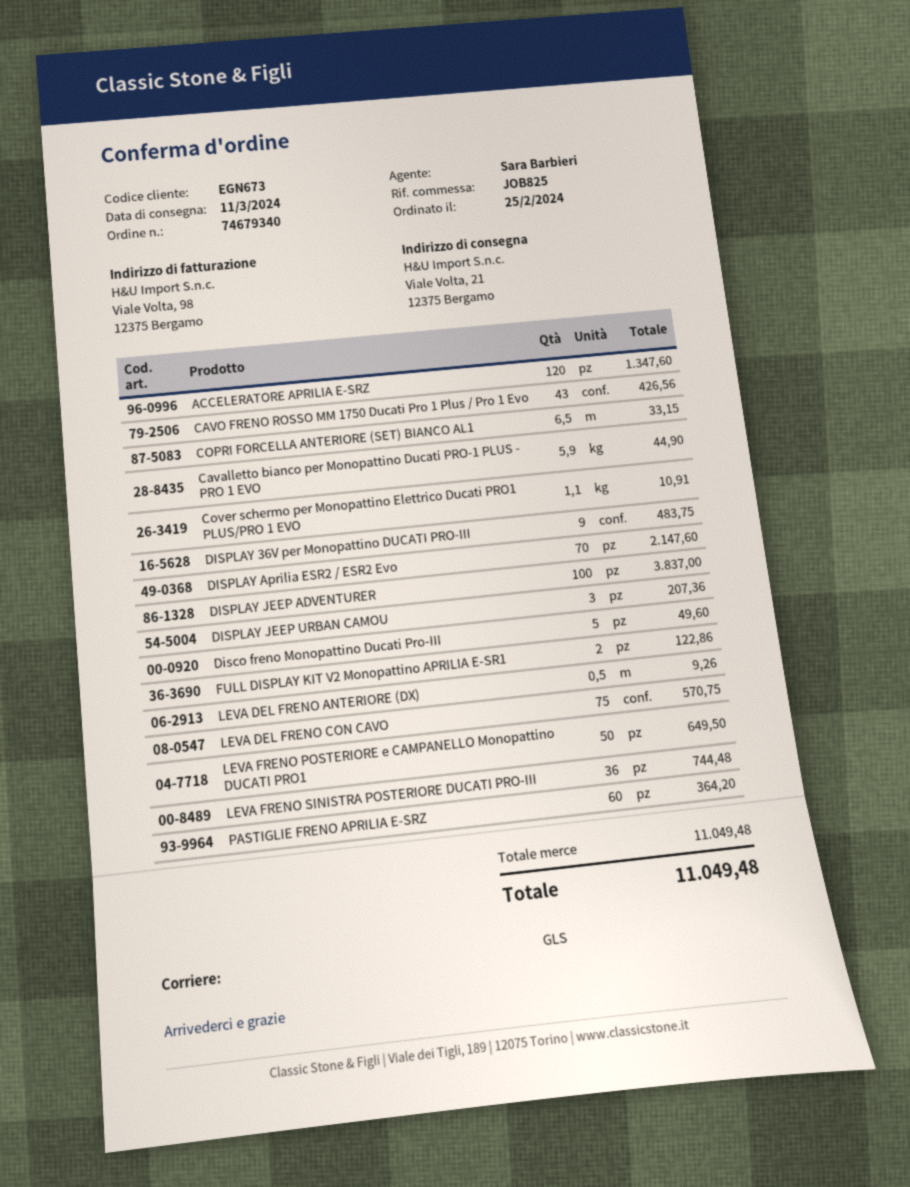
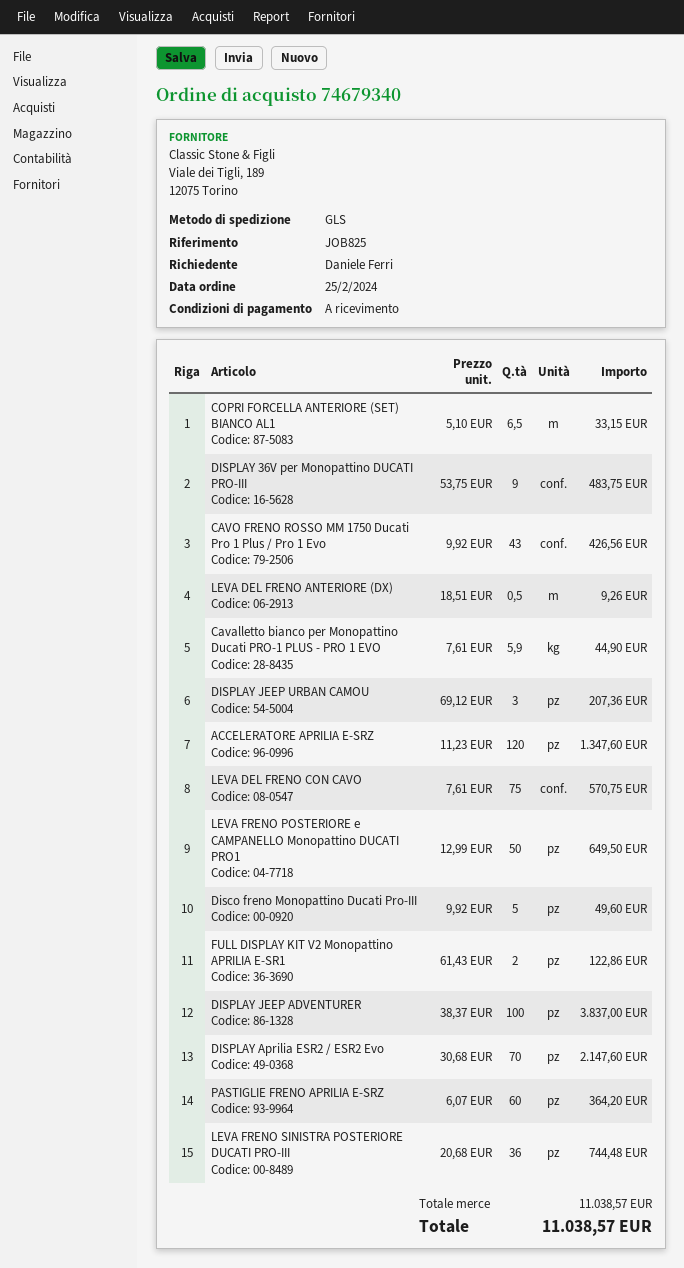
Cover schermo per Monopattino Elettrico Ducati PRO1 PLUS/PRO 1 EVO: 1.1 for 10.91 -> none
subtotal: 11049.48 -> 11038.57
total: 11049.48 -> 11038.57

